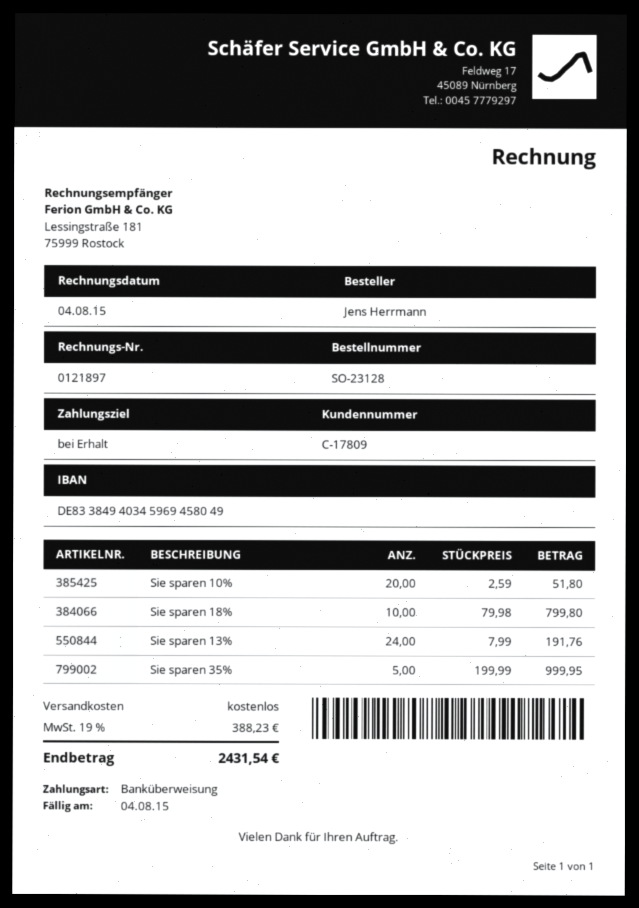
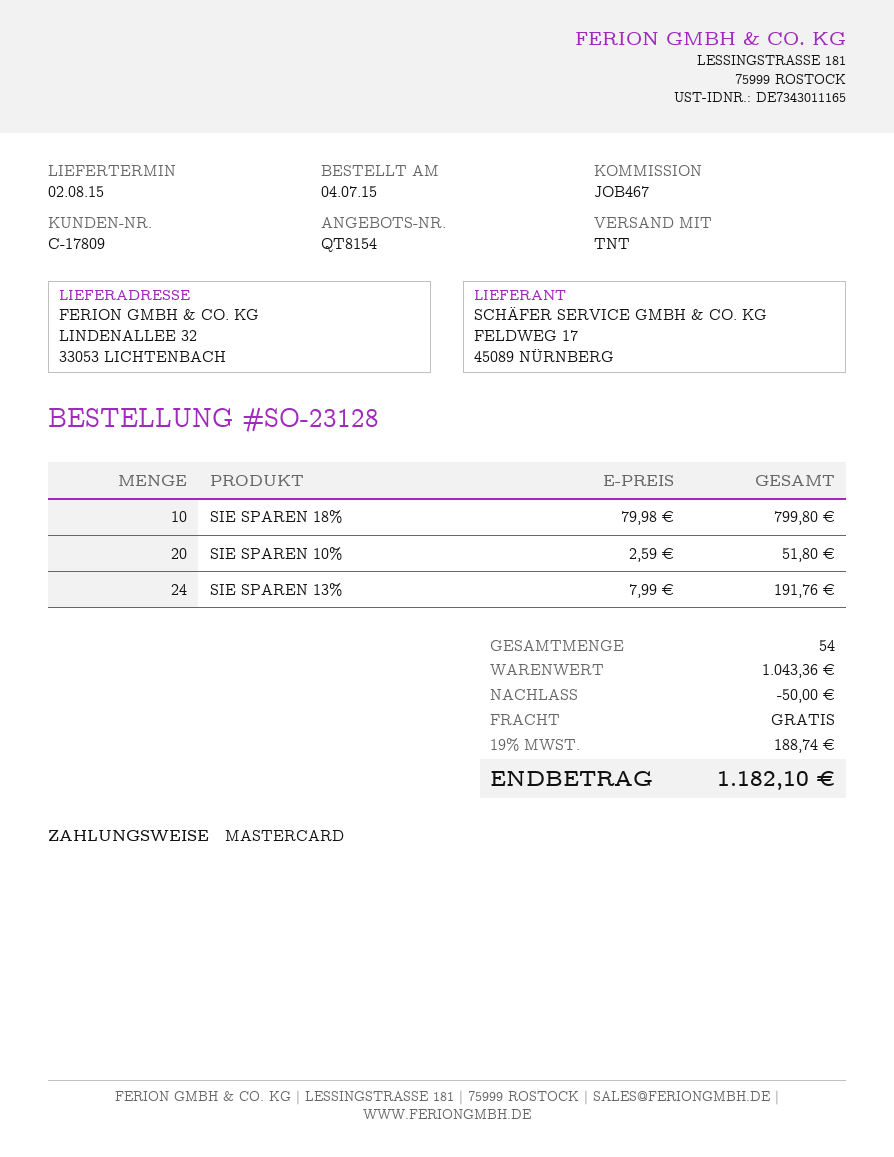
payment method: bank transfer -> Mastercard
Sie sparen 35%: 5 x 199.99 = 999.95 -> none
discount: none -> 50.00
tax: 19% = 388.23 -> 19% = 188.74
total: 2431.54 -> 1182.10

